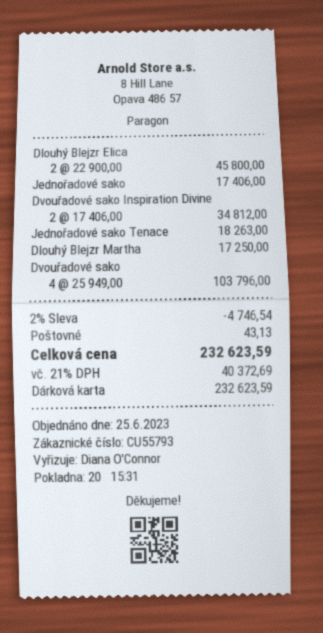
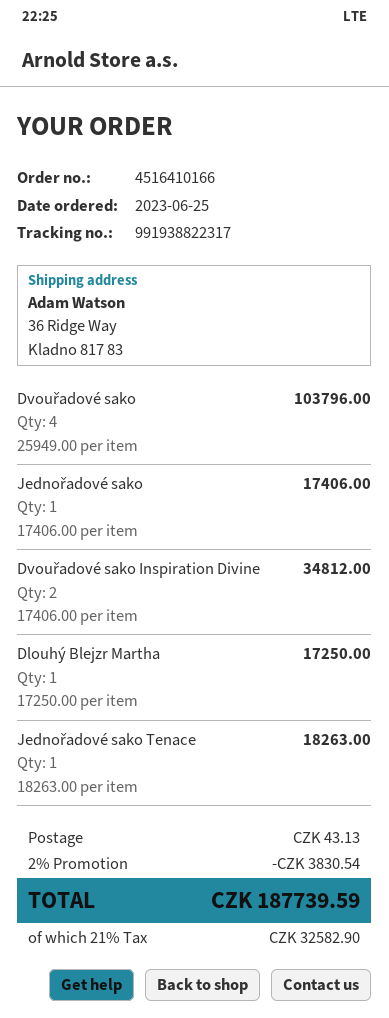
Dlouhý Blejzr Elica: 2 x 22900.00 = 45800.00 -> none
discount: 2% = 4746.54 -> 2% = 3830.54
tax: 21% = 40372.69 -> 21% = 32582.90
total: 232623.59 -> 187739.59

